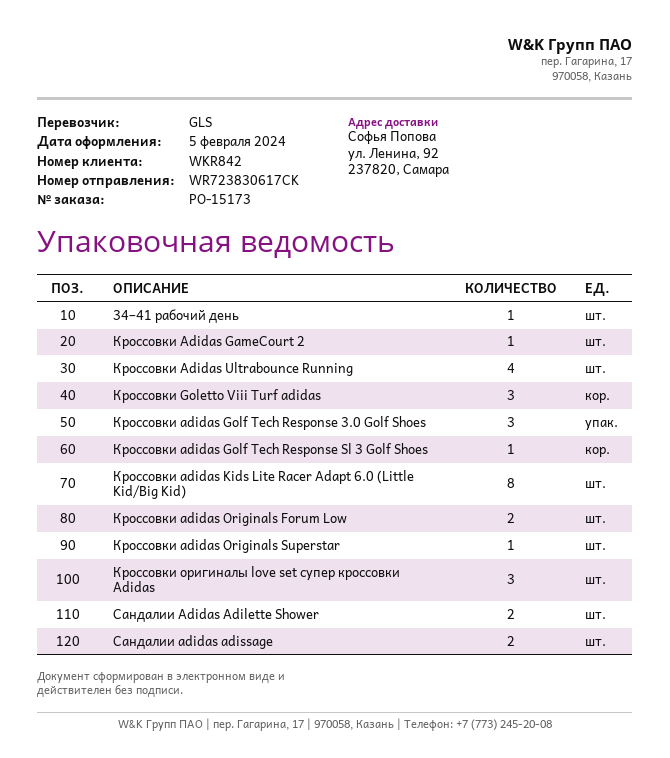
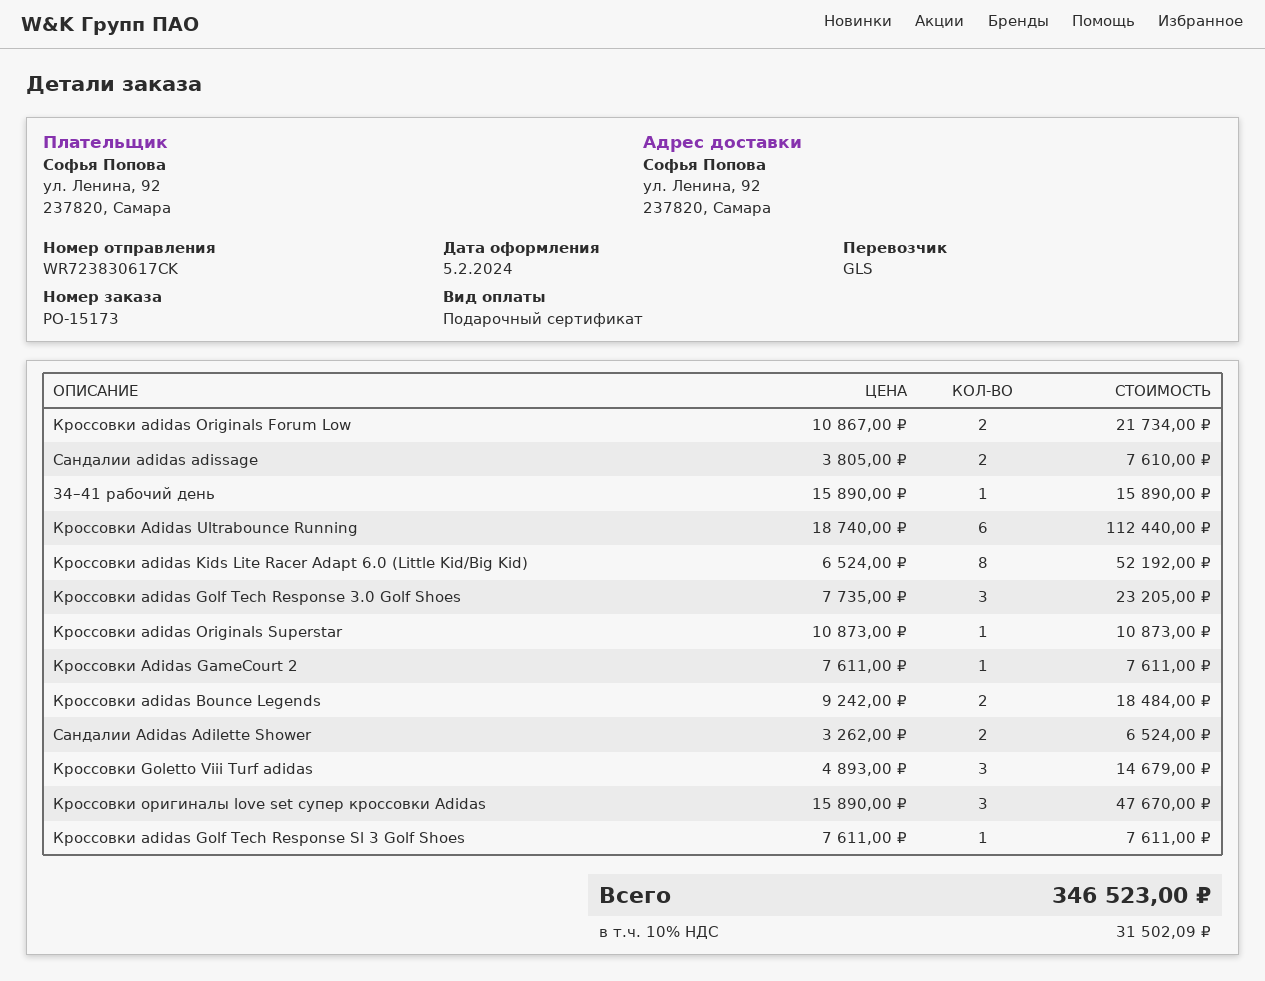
Кроссовки Adidas Ultrabounce Running: 4 -> 6
Кроссовки adidas Bounce Legends: none -> 2

